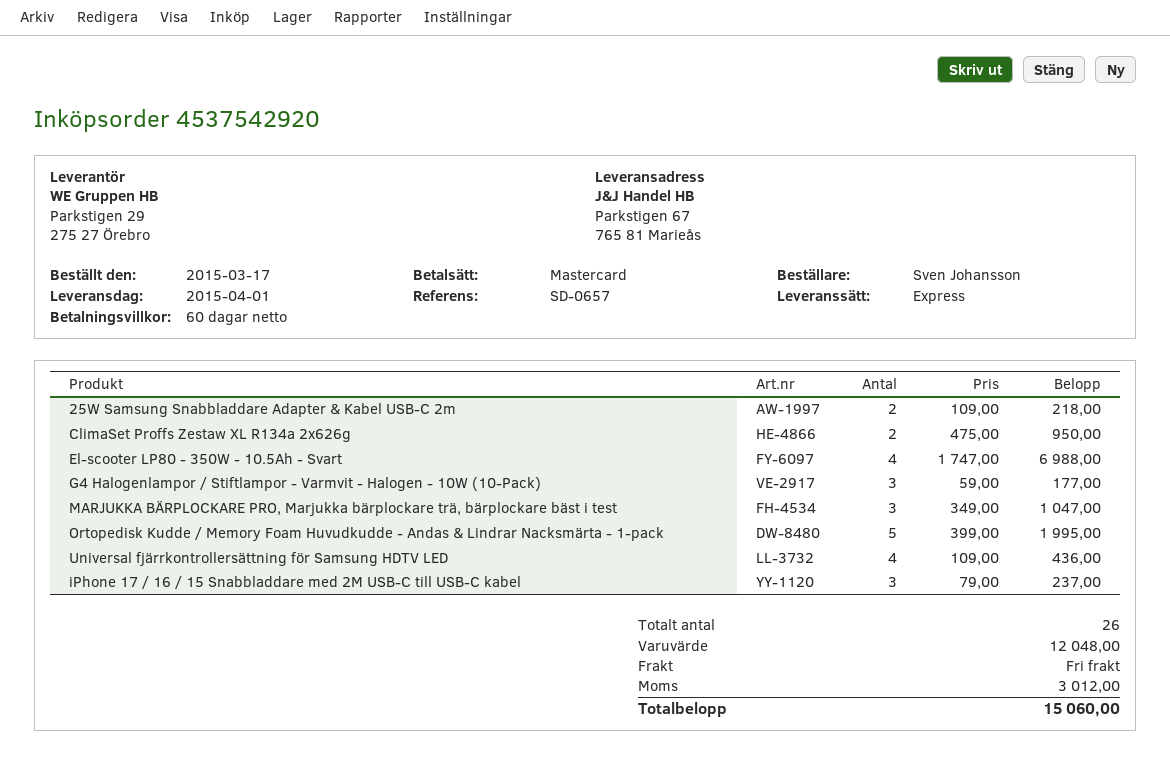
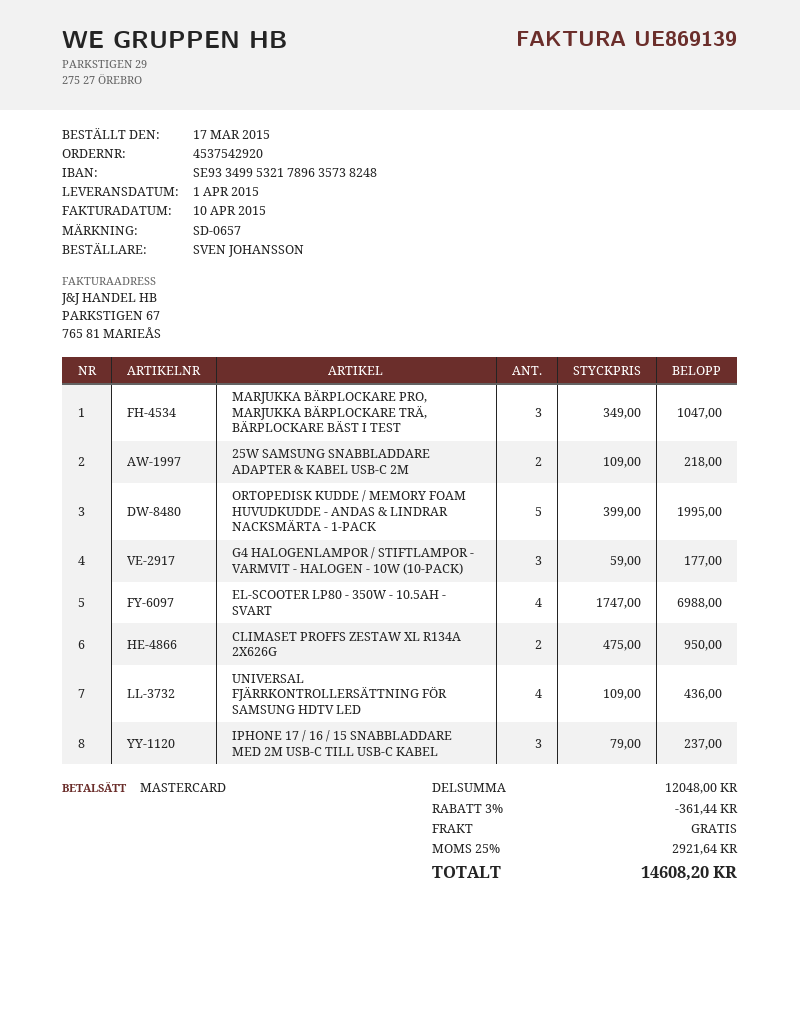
discount: none -> 3% = 361.44
tax: 3012.00 -> 2921.64
total: 15060.00 -> 14608.20

